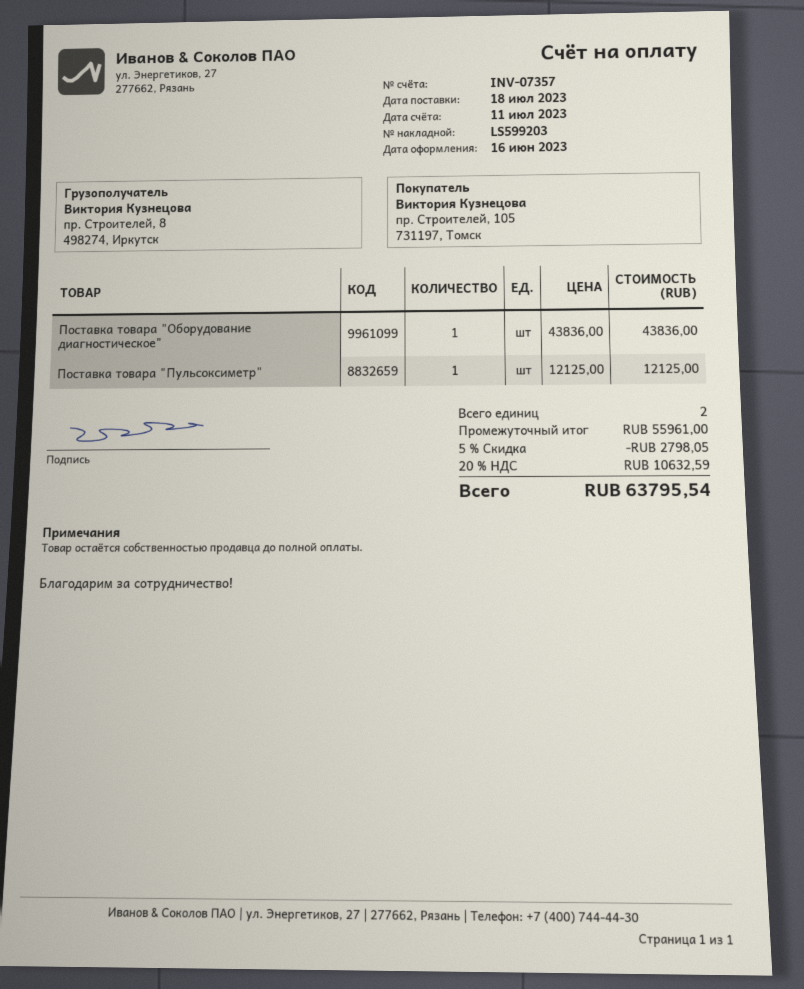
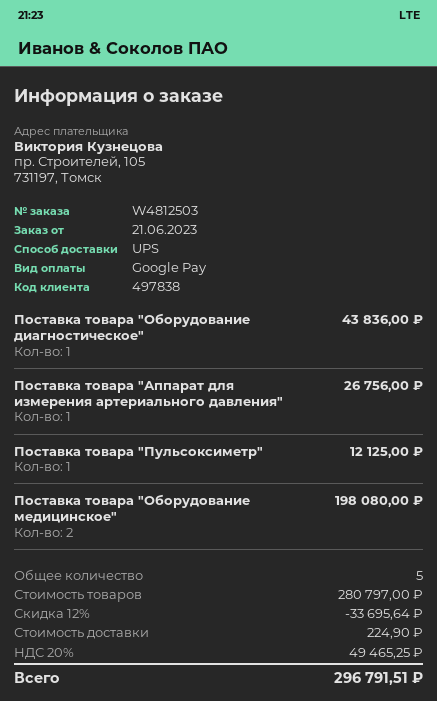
order date: 2023-06-16 -> 2023-06-21
Поставка товара "Аппарат для измерения артериального давления": none -> 1 for 26756.00
Поставка товара "Оборудование медицинское": none -> 2 for 198080.00
total quantity: 2 -> 5
subtotal: 55961.00 -> 280797.00
discount: 5% = 2798.05 -> 12% = 33695.64
shipping: none -> 224.90
tax: 20% = 10632.59 -> 20% = 49465.25
total: 63795.54 -> 296791.51

